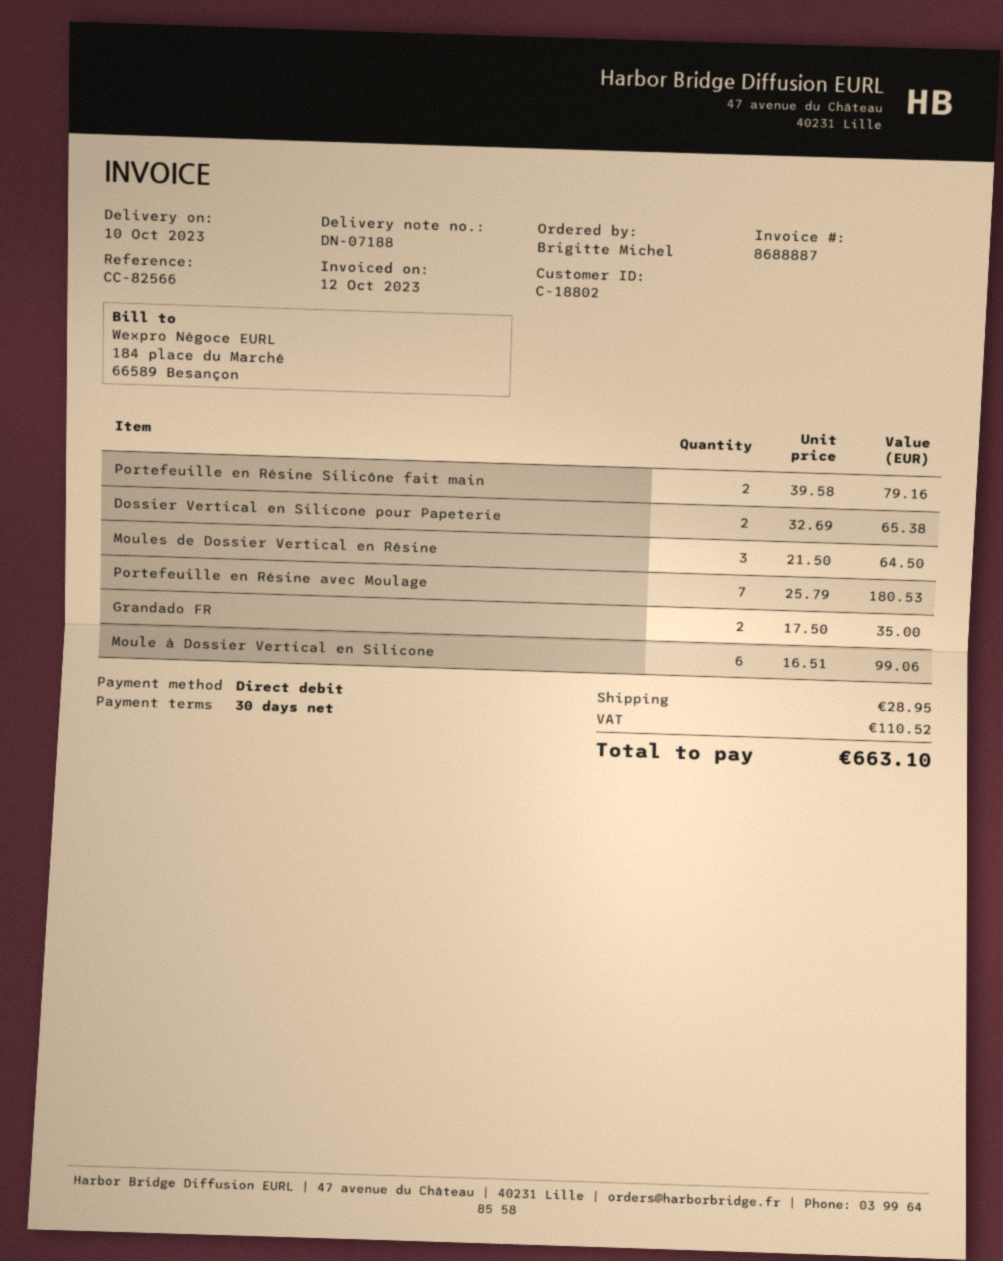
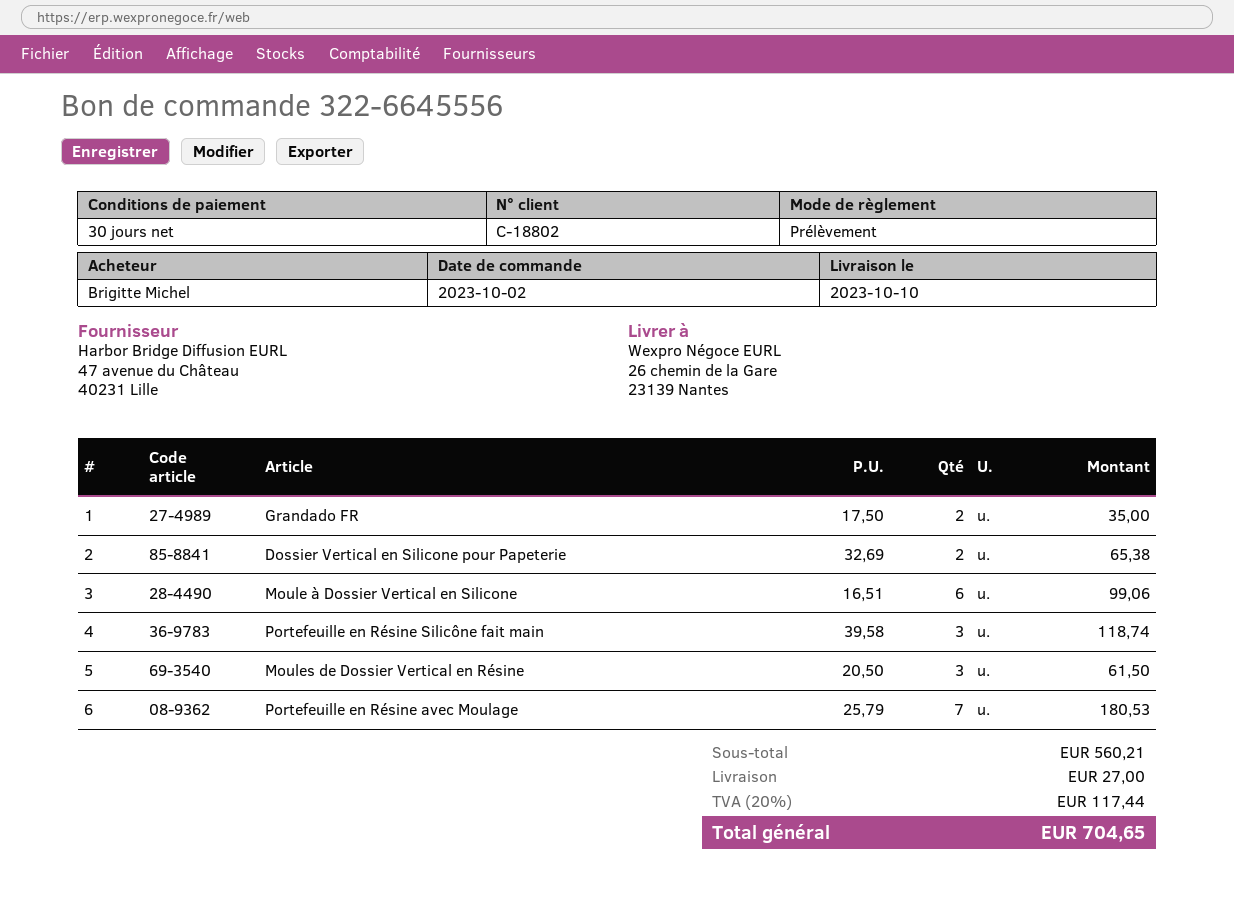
Portefeuille en Résine Silicône fait main: 2 x 39.58 = 79.16 -> 3 x 39.58 = 118.74
Moules de Dossier Vertical en Résine: 3 x 21.50 = 64.50 -> 3 x 20.50 = 61.50
shipping: 28.95 -> 27.00
tax: 110.52 -> 117.44
total: 663.10 -> 704.65

